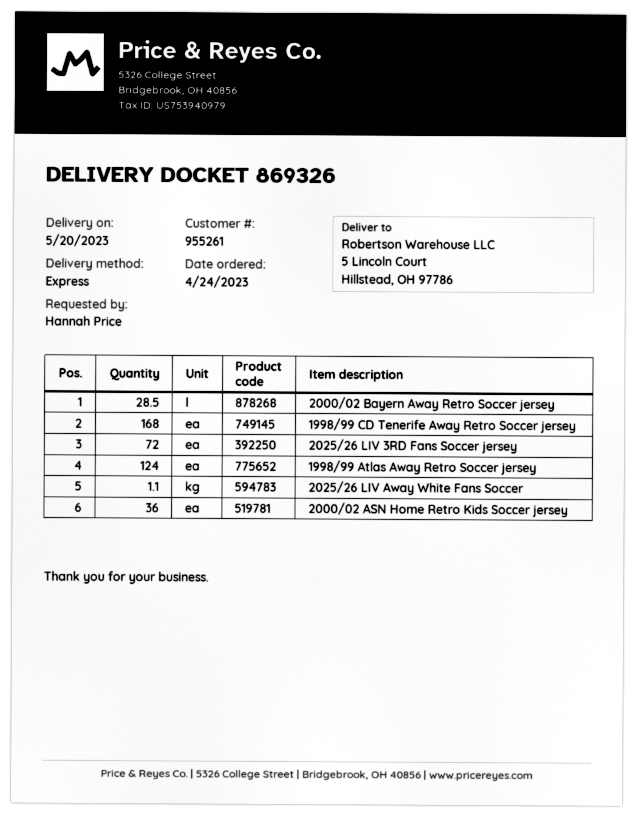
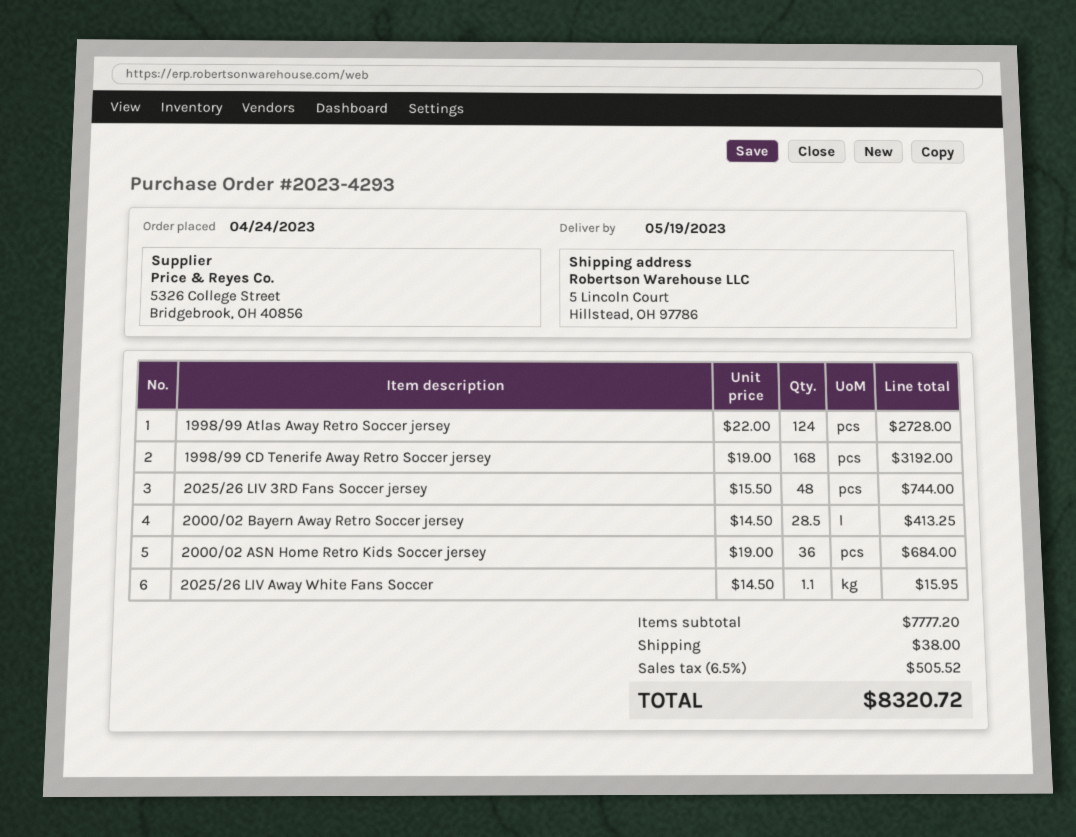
delivery date: 2023-05-20 -> 2023-05-19
2025/26 LIV 3RD Fans Soccer jersey: 72 -> 48

